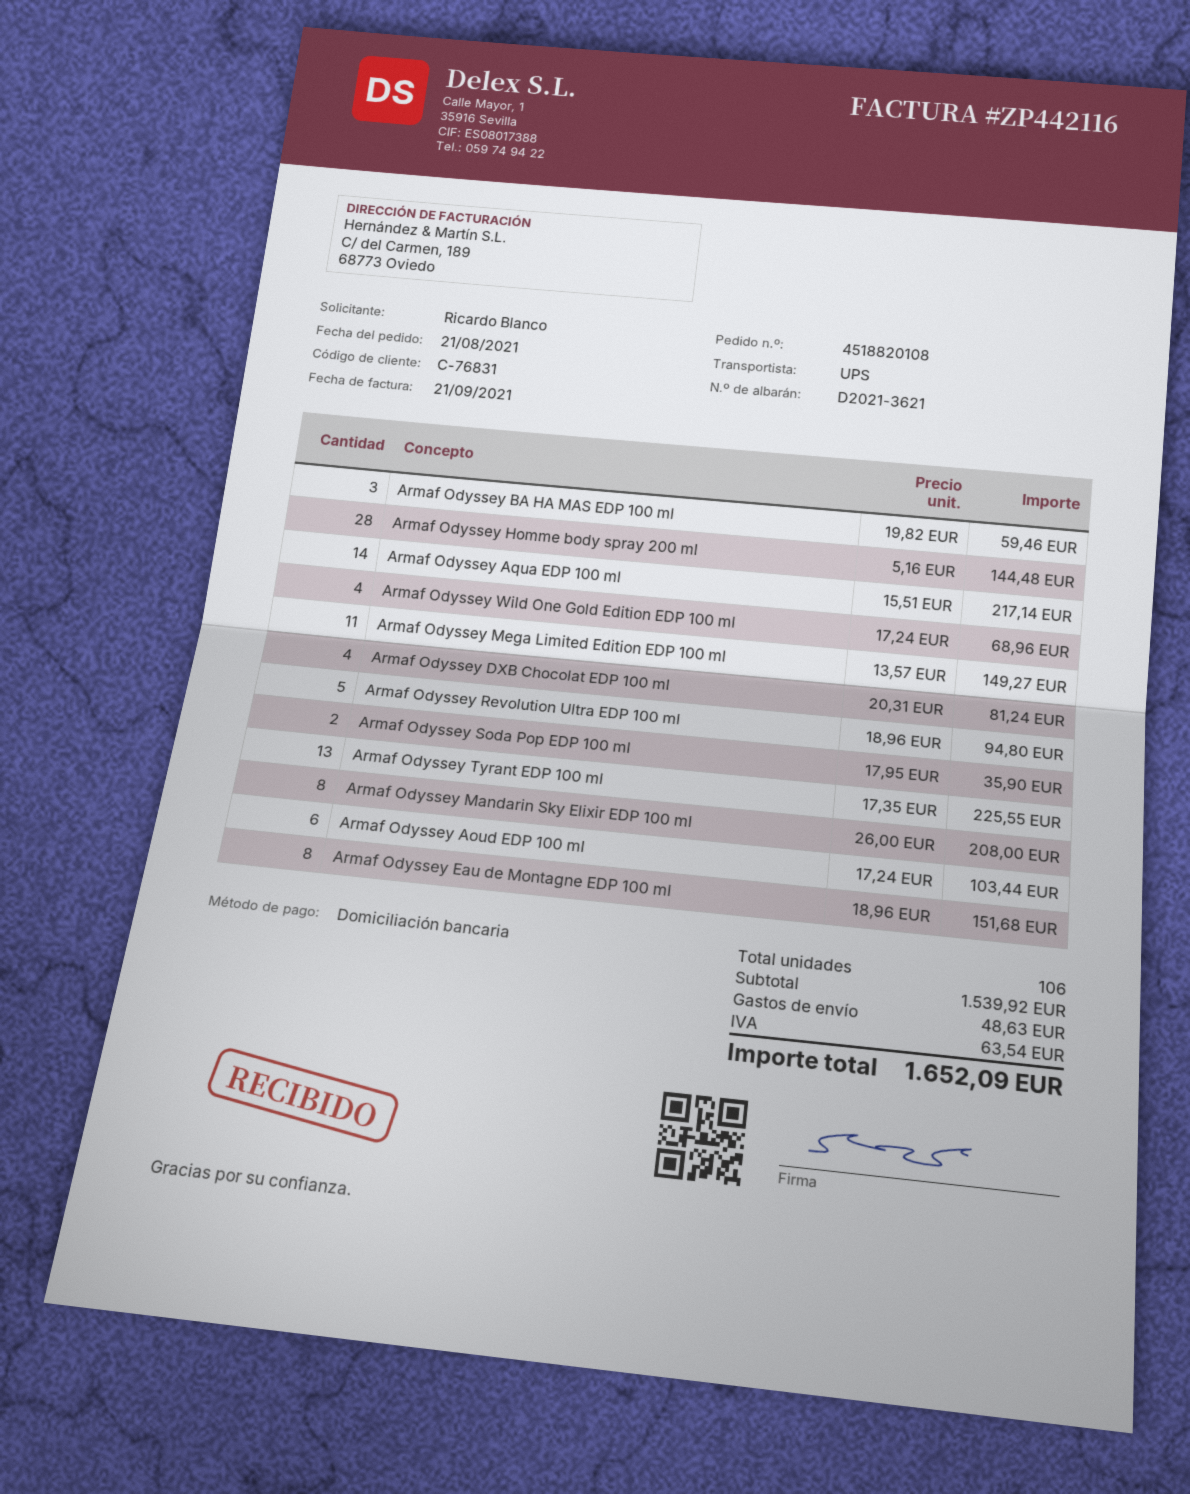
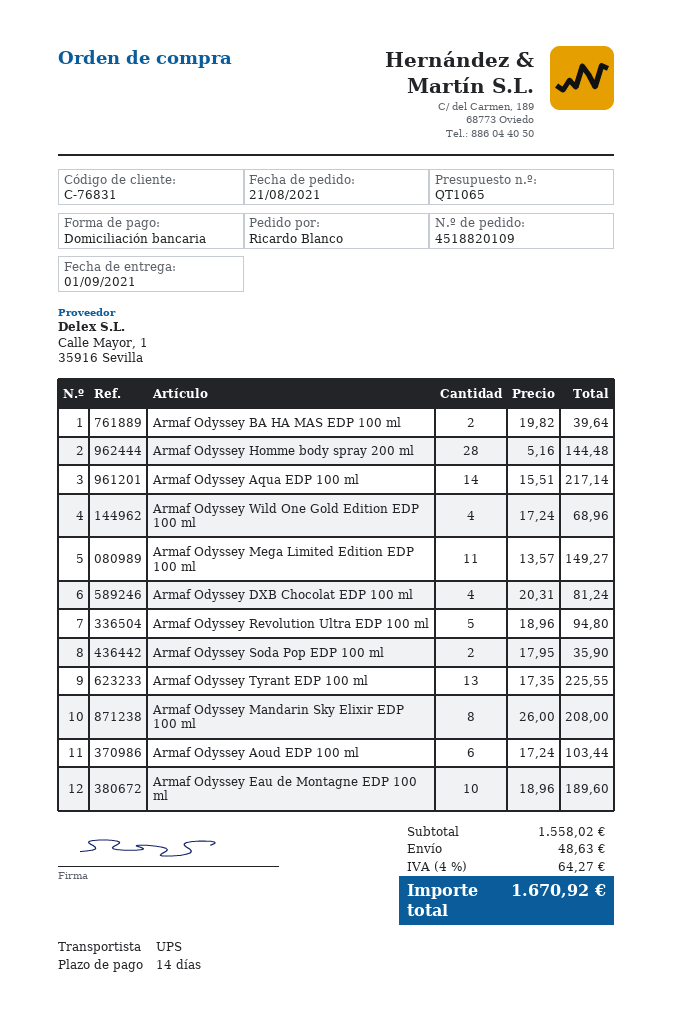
order number: 4518820108 -> 4518820109
Armaf Odyssey BA HA MAS EDP 100 ml: 3 x 19.82 = 59.46 -> 2 x 19.82 = 39.64
Armaf Odyssey Eau de Montagne EDP 100 ml: 8 x 18.96 = 151.68 -> 10 x 18.96 = 189.60
subtotal: 1539.92 -> 1558.02
tax: 63.54 -> 64.27
total: 1652.09 -> 1670.92

